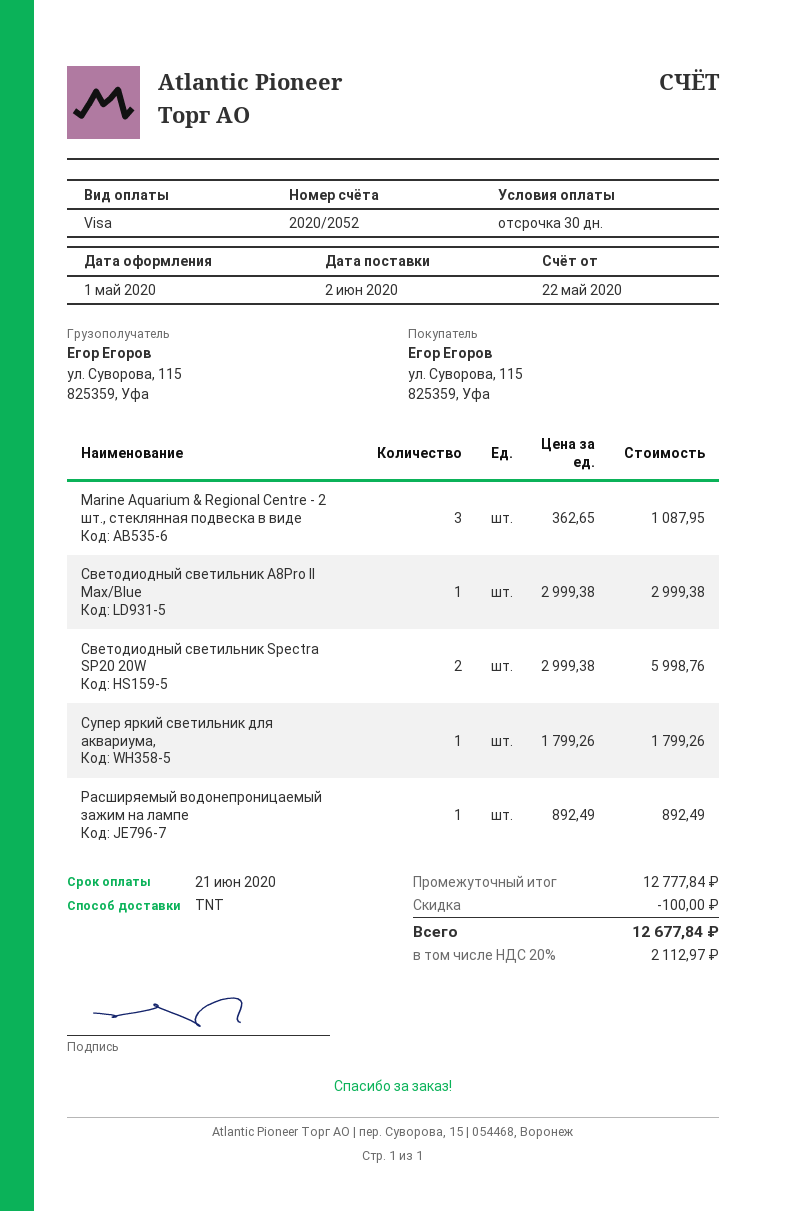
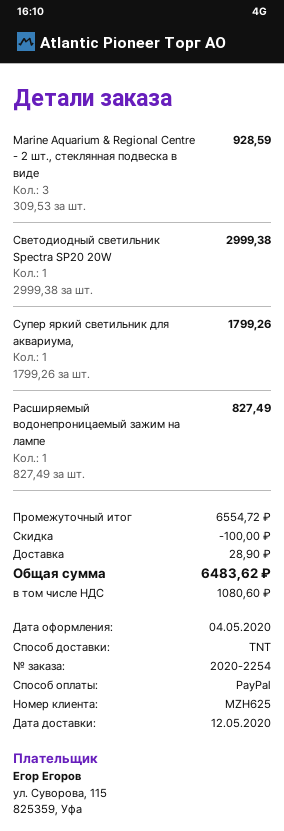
order date: 2020-05-01 -> 2020-05-04
delivery date: 2020-06-02 -> 2020-05-12
payment method: Visa -> PayPal
Marine Aquarium & Regional Centre - 2 шт., стеклянная подвеска в виде: 3 x 362.65 = 1087.95 -> 3 x 309.53 = 928.59
Светодиодный светильник A8Pro II Max/Blue: 1 x 2999.38 = 2999.38 -> none
Светодиодный светильник Spectra SP20 20W: 2 x 2999.38 = 5998.76 -> 1 x 2999.38 = 2999.38
Расширяемый водонепроницаемый зажим на лампе: 1 x 892.49 = 892.49 -> 1 x 827.49 = 827.49
subtotal: 12777.84 -> 6554.72
shipping: none -> 28.90
tax: 2112.97 -> 1080.60
total: 12677.84 -> 6483.62

